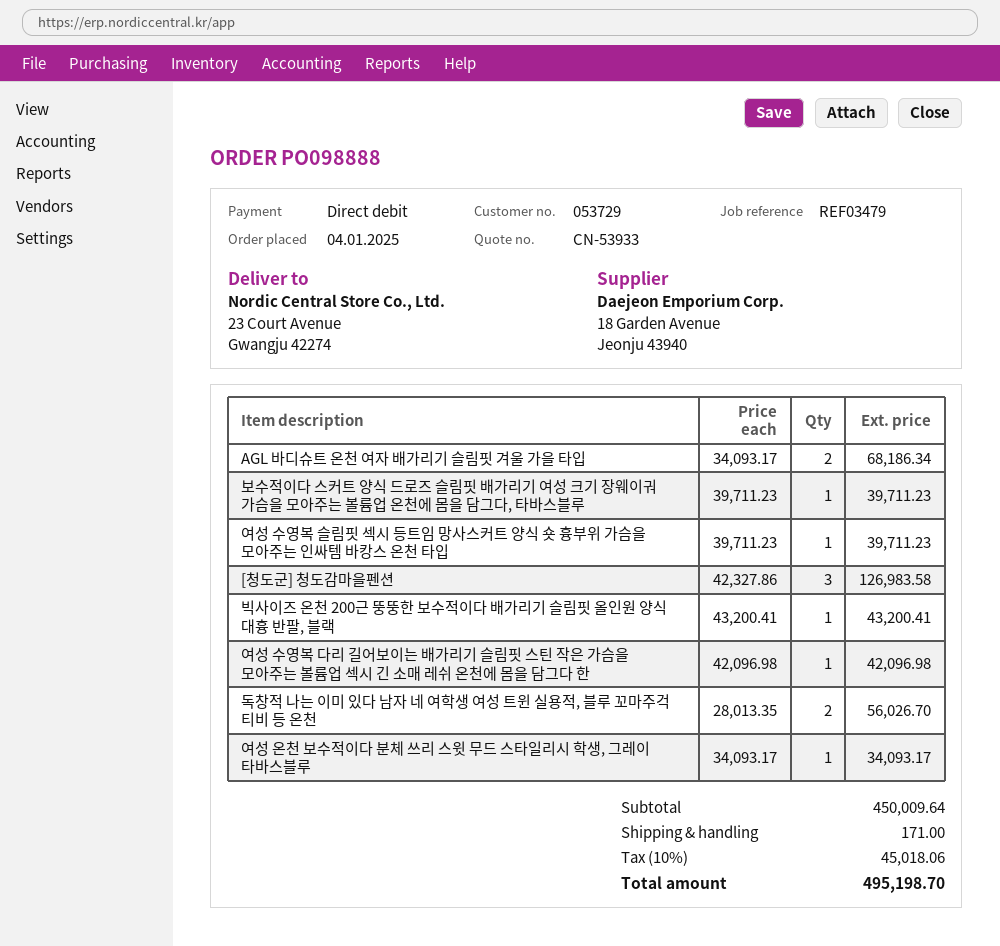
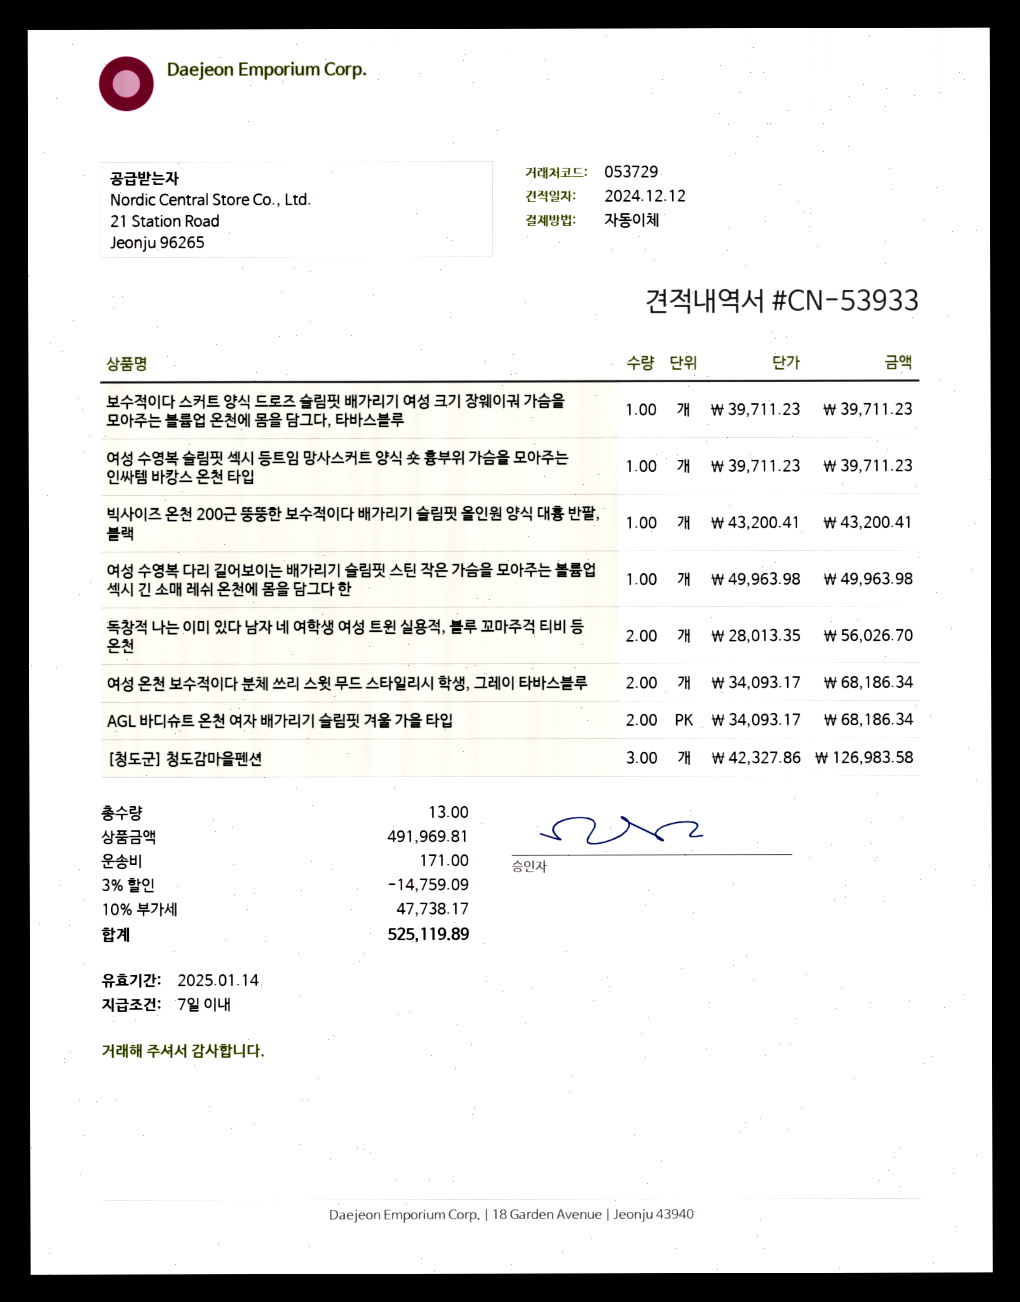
여성 수영복 다리 길어보이는 배가리기 슬림핏 스틴 작은 가슴을 모아주는 볼륨업 섹시 긴 소매 레쉬 온천에 몸을 담그다 한: 1 x 42096.98 = 42096.98 -> 1 x 49963.98 = 49963.98
여성 온천 보수적이다 분체 쓰리 스윗 무드 스타일리시 학생, 그레이 타바스블루: 1 x 34093.17 = 34093.17 -> 2 x 34093.17 = 68186.34
subtotal: 450009.64 -> 491969.81
discount: none -> 3% = 14759.09
tax: 10% = 45018.06 -> 10% = 47738.17
total: 495198.70 -> 525119.89

